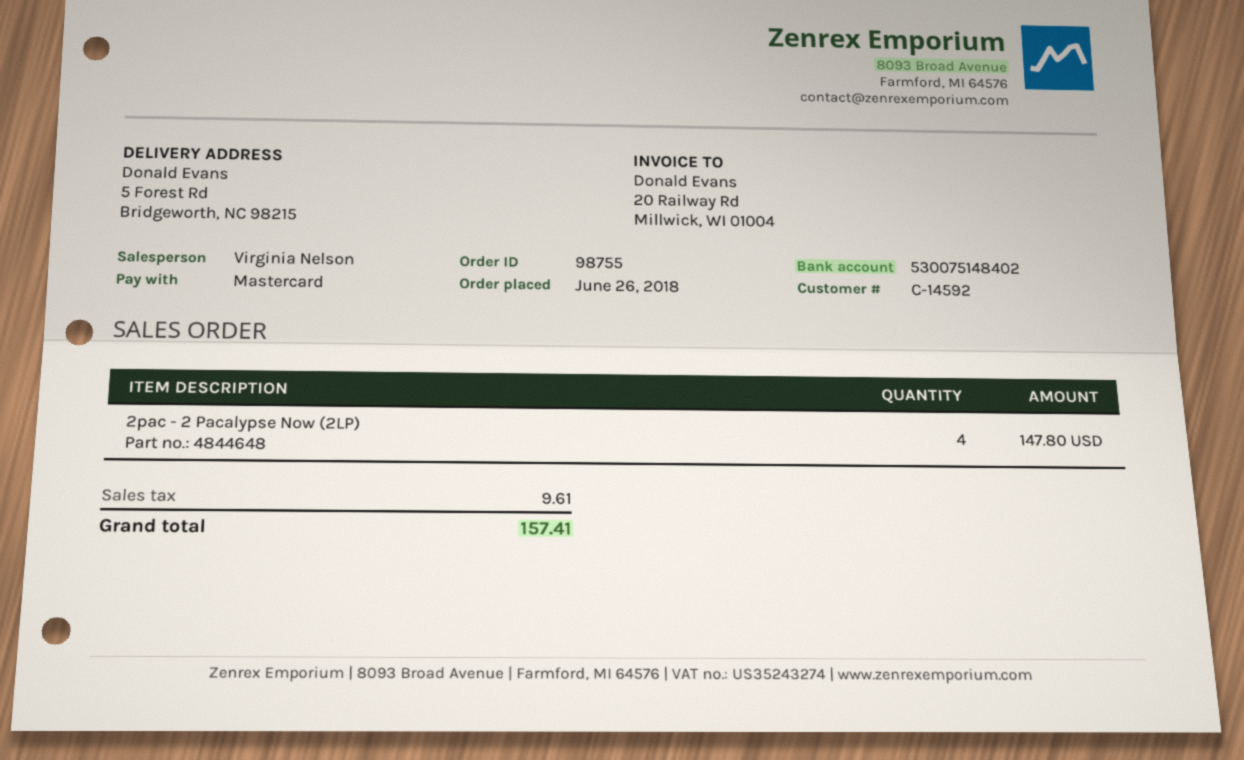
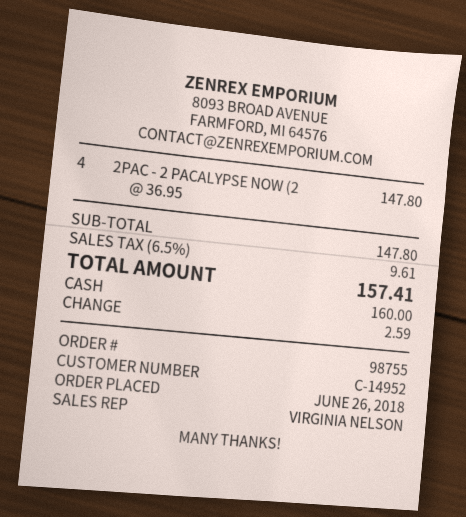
customer number: C-14592 -> C-14952
payment method: Mastercard -> cash

